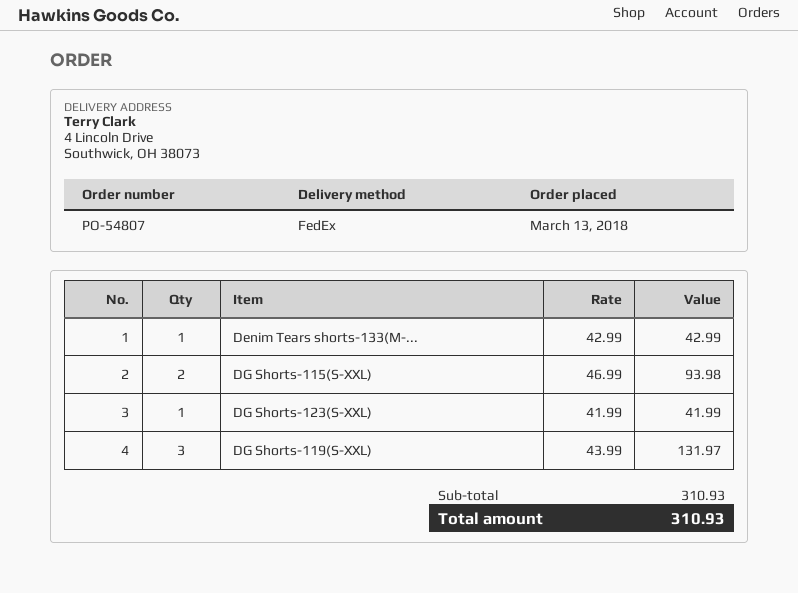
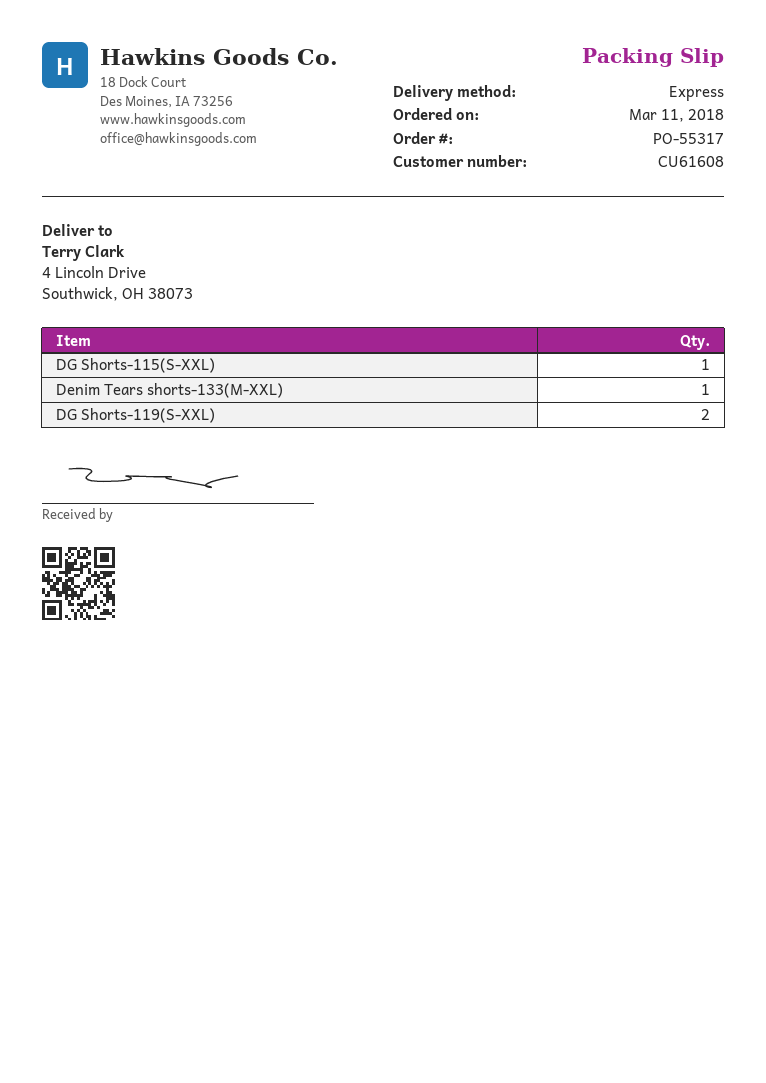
order number: PO-54807 -> PO-55317
order date: 2018-03-13 -> 2018-03-11
shipping method: FedEx -> express
DG Shorts-115(S-XXL): 2 -> 1
DG Shorts-123(S-XXL): 1 -> none
DG Shorts-119(S-XXL): 3 -> 2

